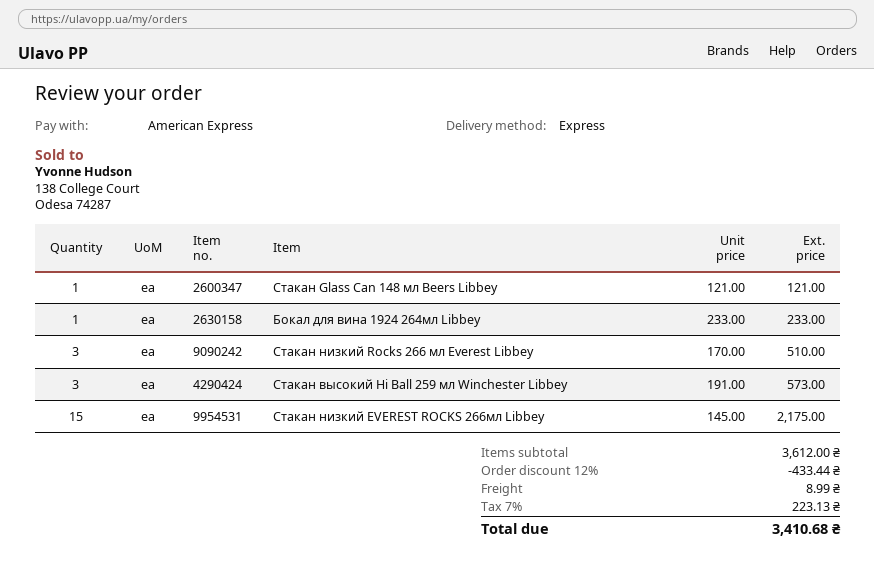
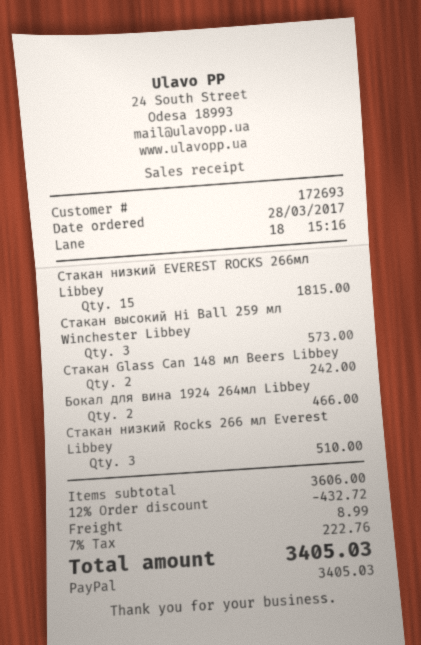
payment method: American Express -> PayPal
Стакан Glass Can 148 мл Beers Libbey: 1 for 121.00 -> 2 for 242.00
Бокал для вина 1924 264мл Libbey: 1 for 233.00 -> 2 for 466.00
Стакан низкий EVEREST ROCKS 266мл Libbey: 15 for 2175.00 -> 15 for 1815.00
subtotal: 3612.00 -> 3606.00
discount: 12% = 433.44 -> 12% = 432.72
tax: 7% = 223.13 -> 7% = 222.76
total: 3410.68 -> 3405.03

